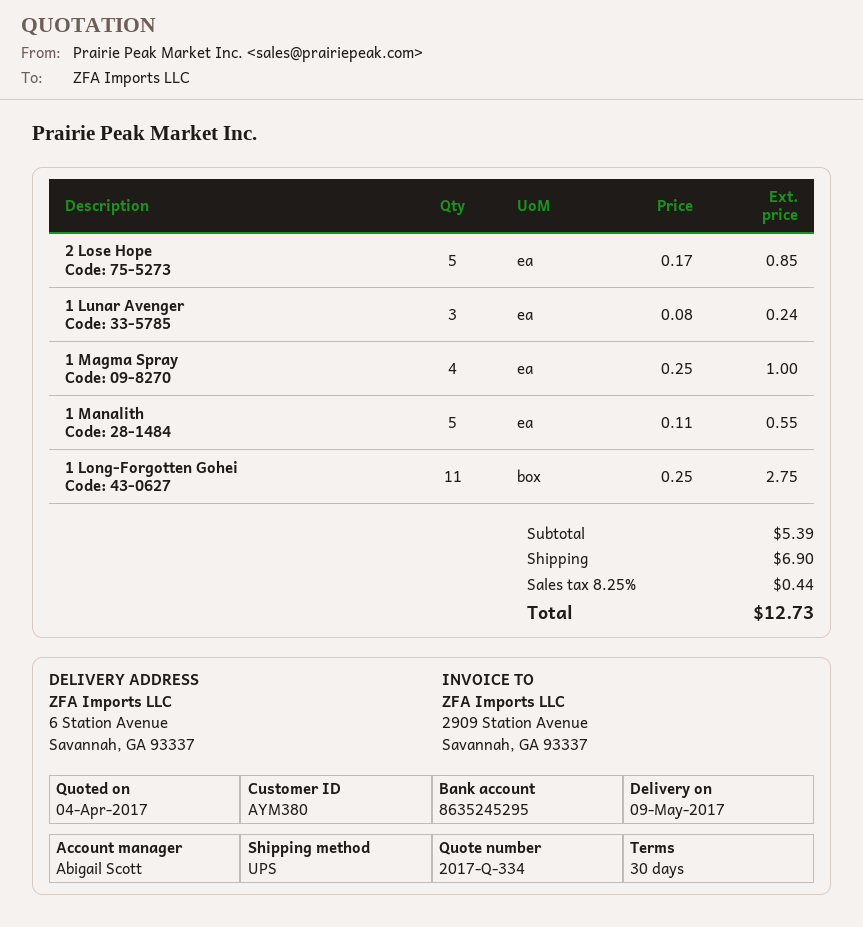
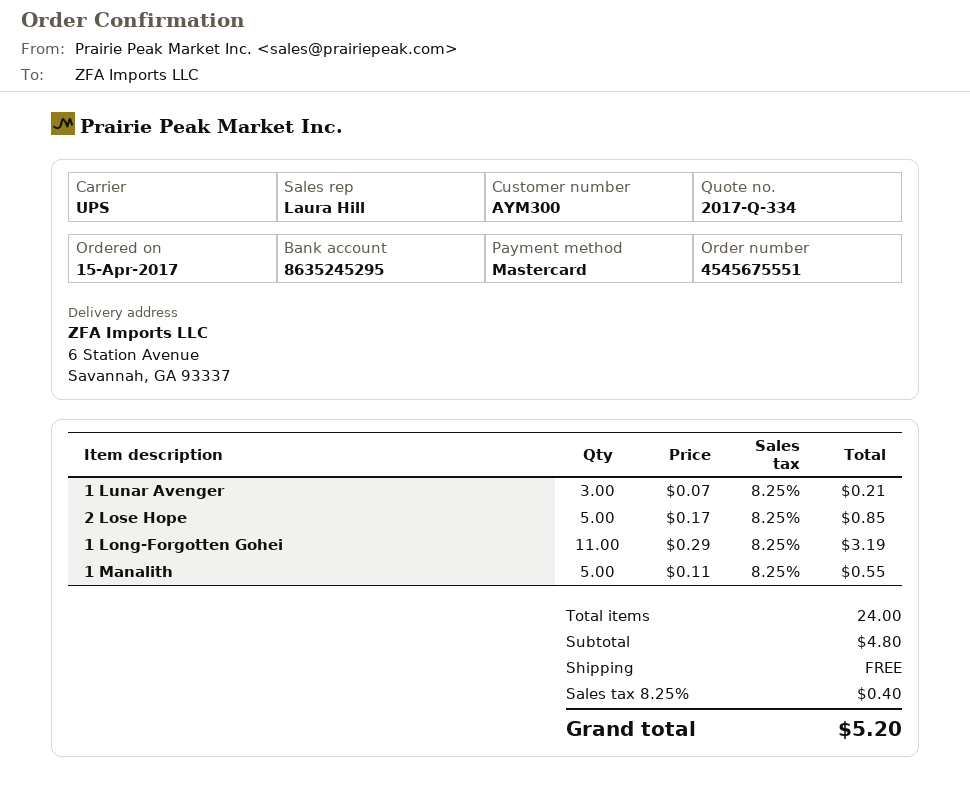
customer number: AYM380 -> AYM300
sales rep: Abigail Scott -> Laura Hill
1 Lunar Avenger: 3 x 0.08 = 0.24 -> 3 x 0.07 = 0.21
1 Magma Spray: 4 x 0.25 = 1.00 -> none
1 Long-Forgotten Gohei: 11 x 0.25 = 2.75 -> 11 x 0.29 = 3.19
subtotal: 5.39 -> 4.80
shipping: 6.90 -> 0.00
tax: 8.25% = 0.44 -> 8.25% = 0.40
total: 12.73 -> 5.20

